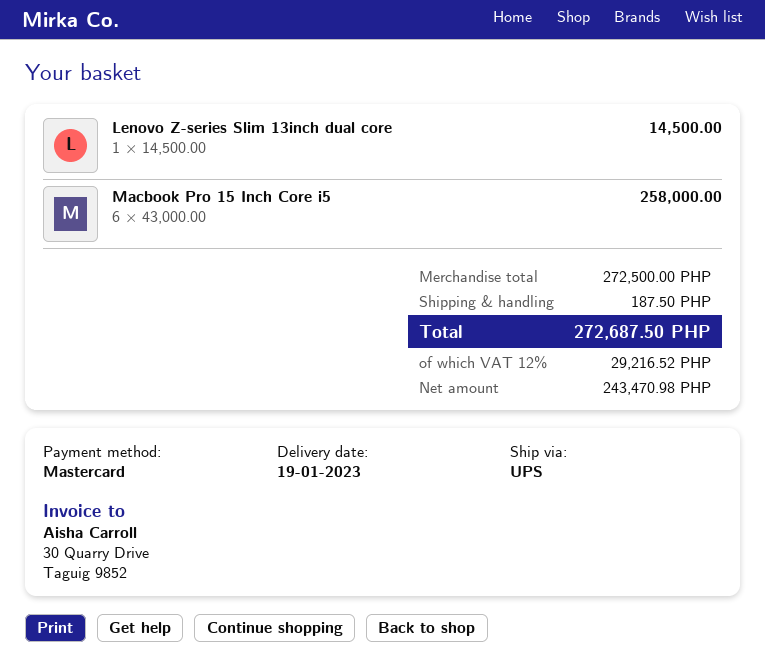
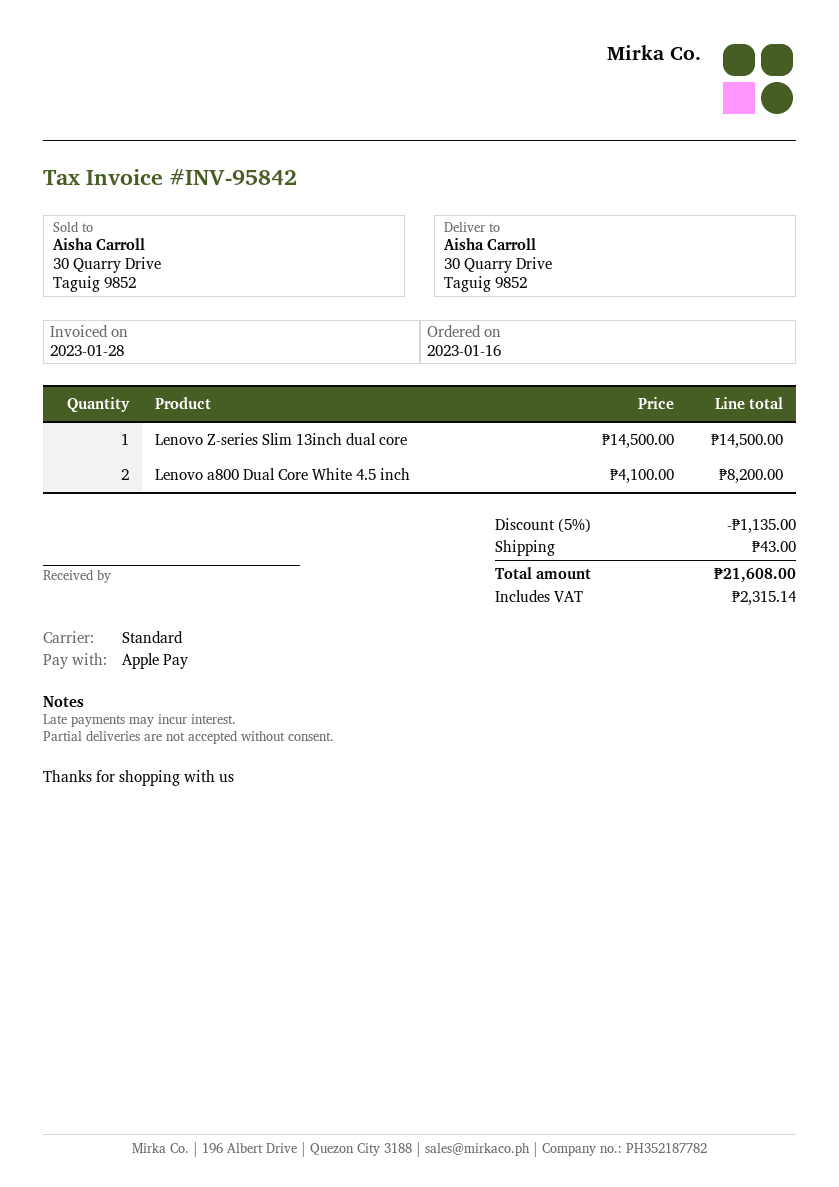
payment method: Mastercard -> Apple Pay
shipping method: UPS -> standard
Macbook Pro 15 Inch Core i5: 6 x 43000.00 = 258000.00 -> none
Lenovo a800 Dual Core White 4.5 inch: none -> 2 x 4100.00 = 8200.00
discount: none -> 5% = 1135.00
shipping: 187.50 -> 43.00
tax: 29216.52 -> 2315.14
total: 272687.50 -> 21608.00

